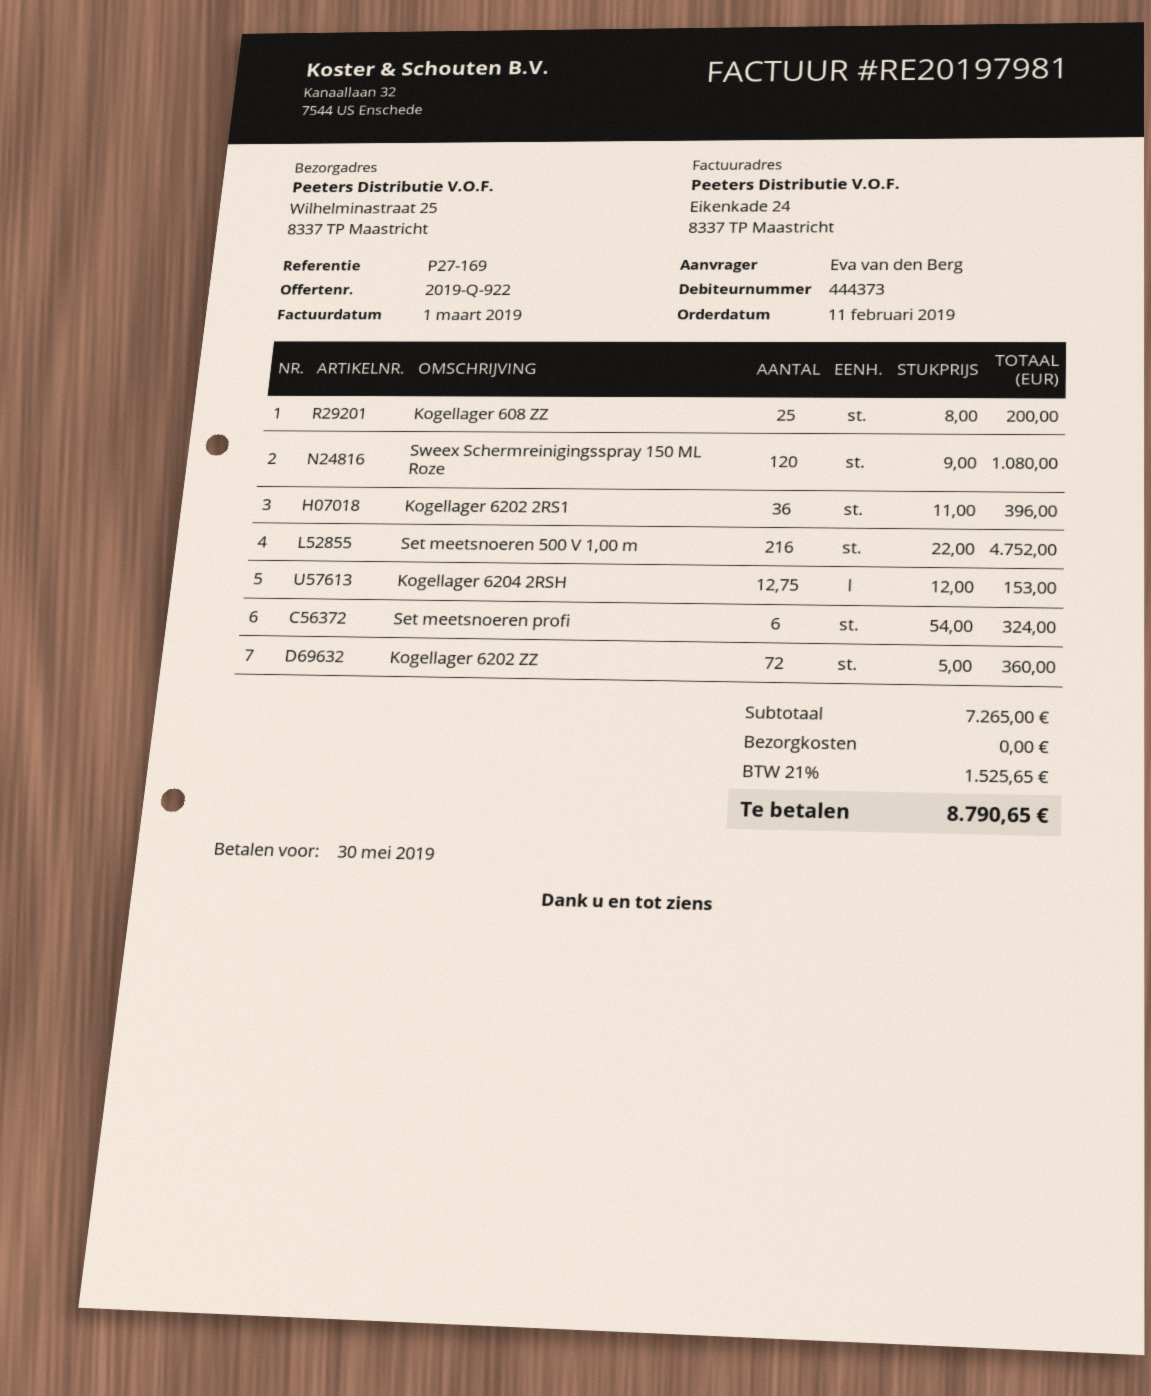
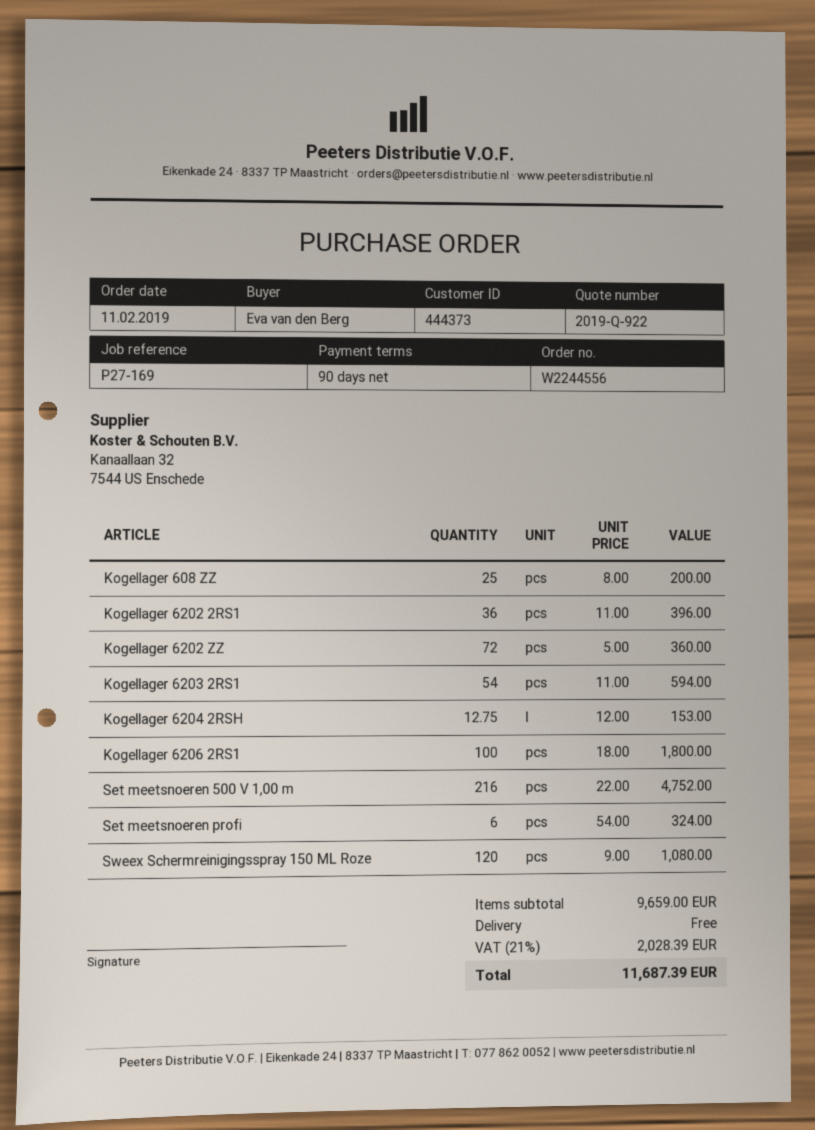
Kogellager 6203 2RS1: none -> 54 x 11.00 = 594.00
Kogellager 6206 2RS1: none -> 100 x 18.00 = 1800.00
subtotal: 7265.00 -> 9659.00
tax: 21% = 1525.65 -> 21% = 2028.39
total: 8790.65 -> 11687.39

